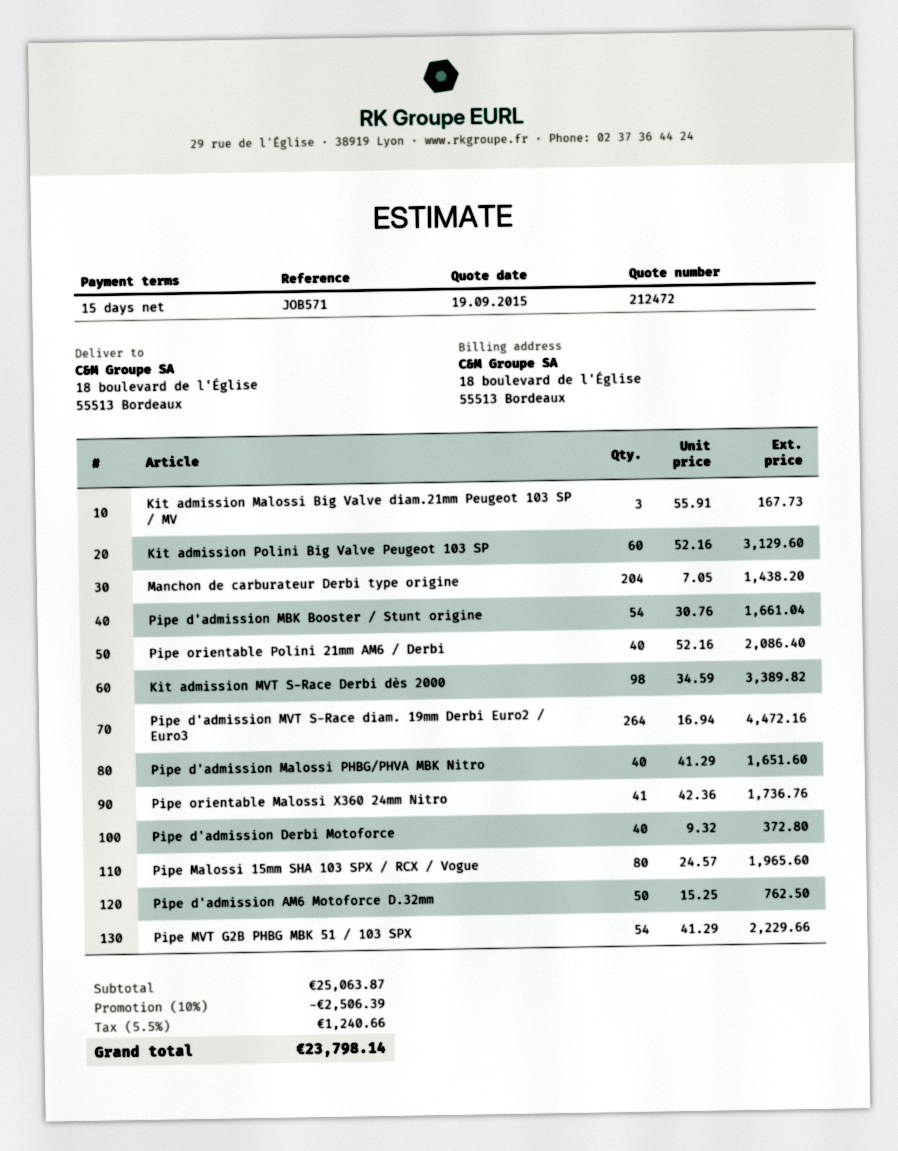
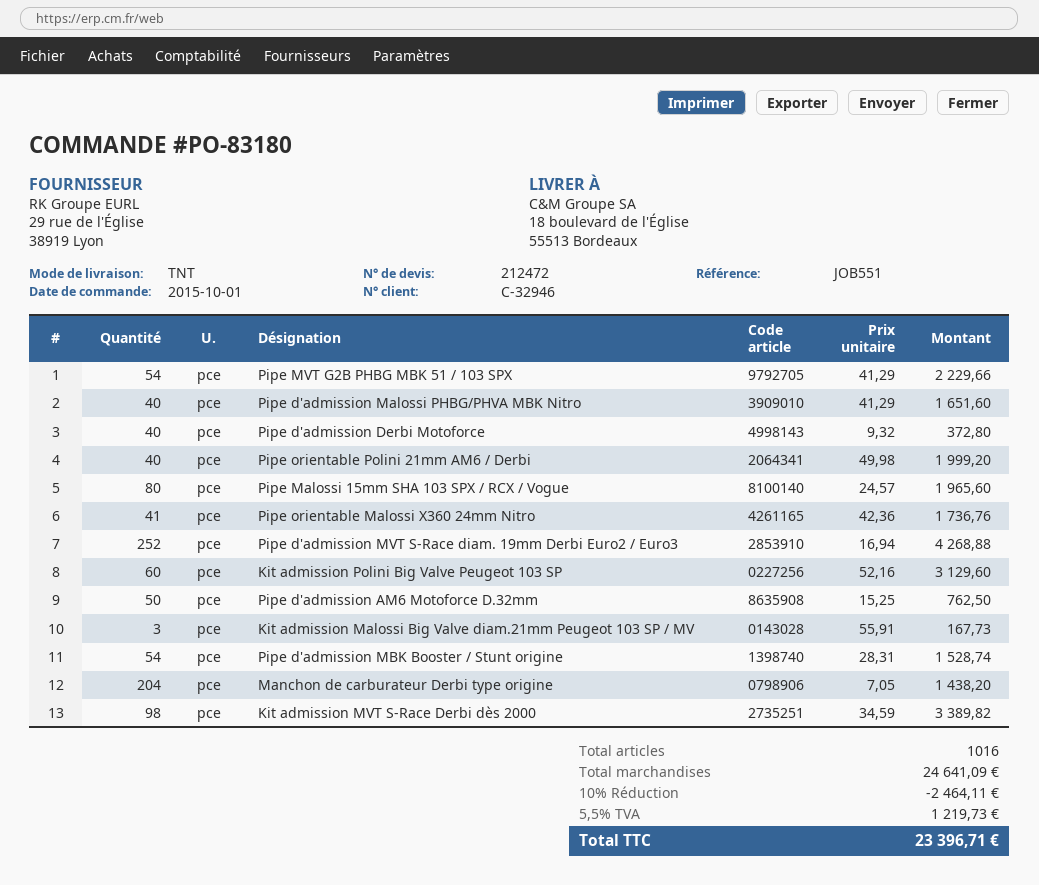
reference: JOB571 -> JOB551
Pipe d'admission MBK Booster / Stunt origine: 54 x 30.76 = 1661.04 -> 54 x 28.31 = 1528.74
Pipe orientable Polini 21mm AM6 / Derbi: 40 x 52.16 = 2086.40 -> 40 x 49.98 = 1999.20
Pipe d'admission MVT S-Race diam. 19mm Derbi Euro2 / Euro3: 264 x 16.94 = 4472.16 -> 252 x 16.94 = 4268.88
subtotal: 25063.87 -> 24641.09
discount: 10% = 2506.39 -> 10% = 2464.11
tax: 5.5% = 1240.66 -> 5.5% = 1219.73
total: 23798.14 -> 23396.71

